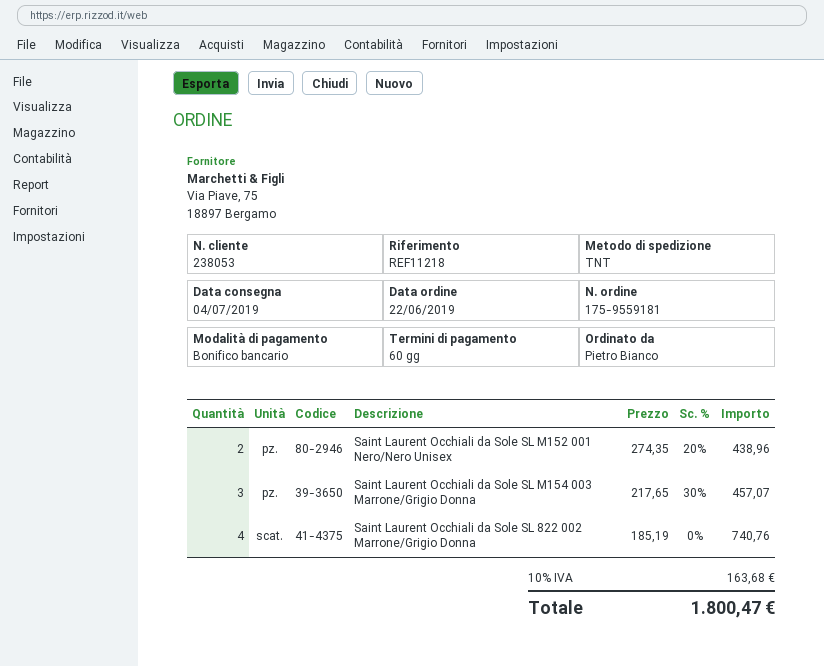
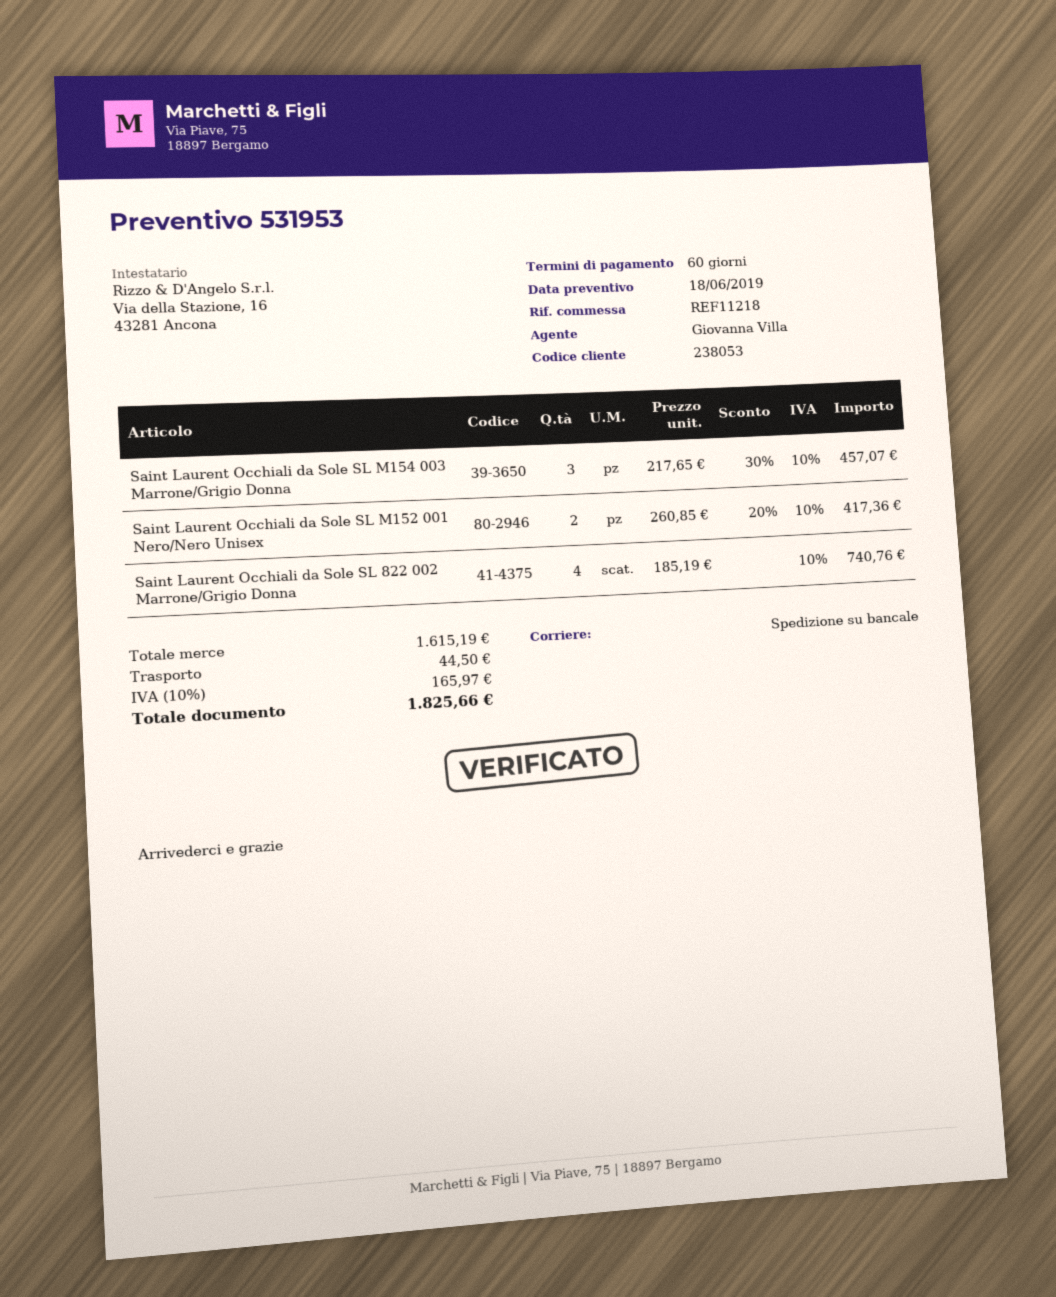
shipping method: TNT -> pallet freight
Saint Laurent Occhiali da Sole SL M152 001 Nero/Nero Unisex: 2 x 274.35 - 20% = 438.96 -> 2 x 260.85 - 20% = 417.36
shipping: none -> 44.50
tax: 10% = 163.68 -> 10% = 165.97
total: 1800.47 -> 1825.66

